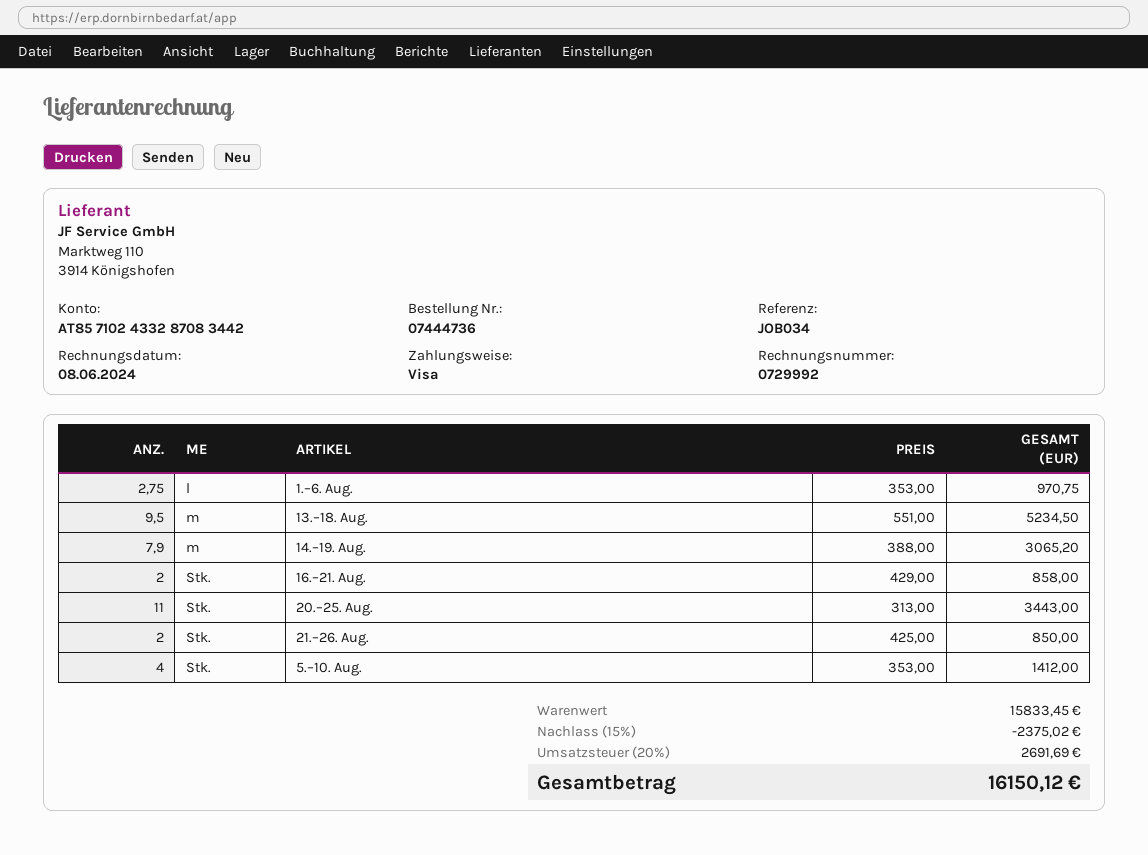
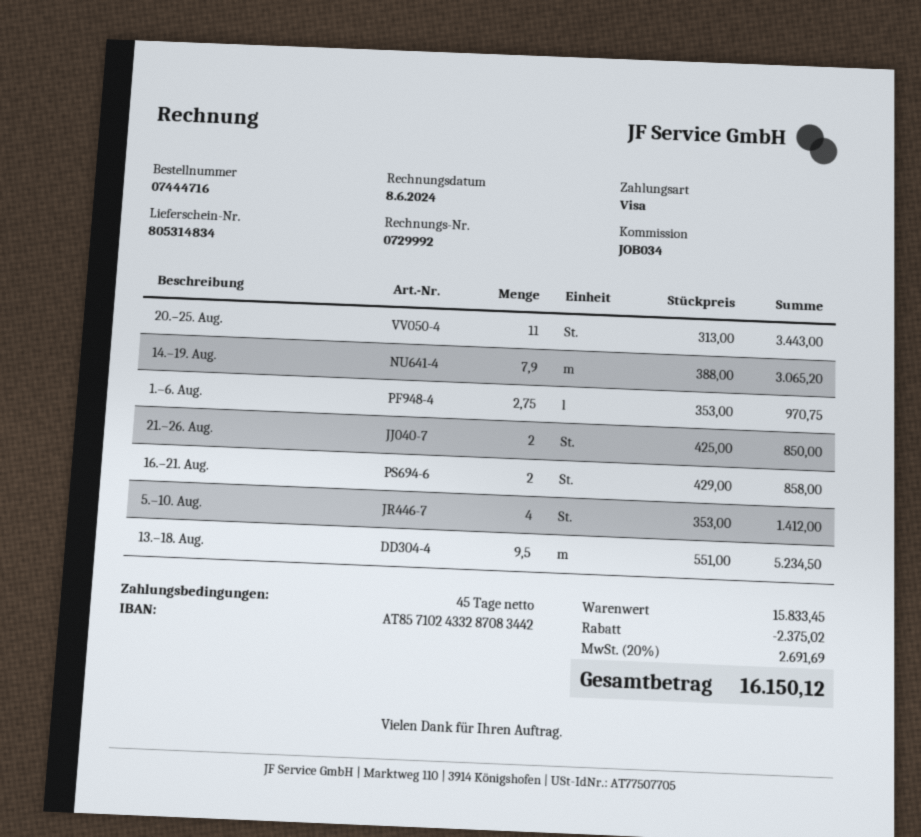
order number: 07444736 -> 07444716

